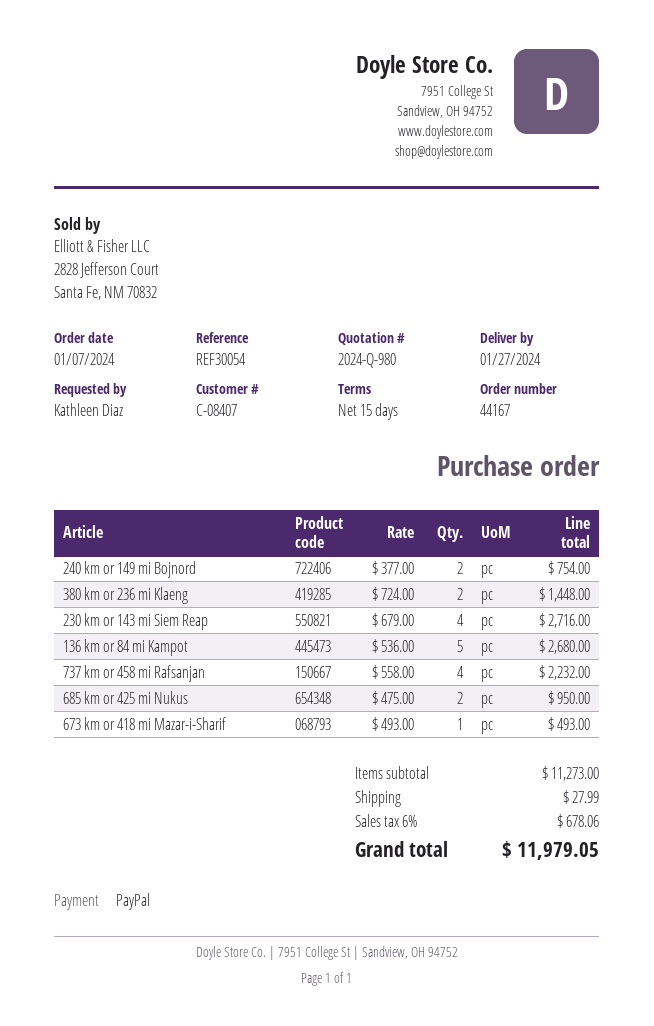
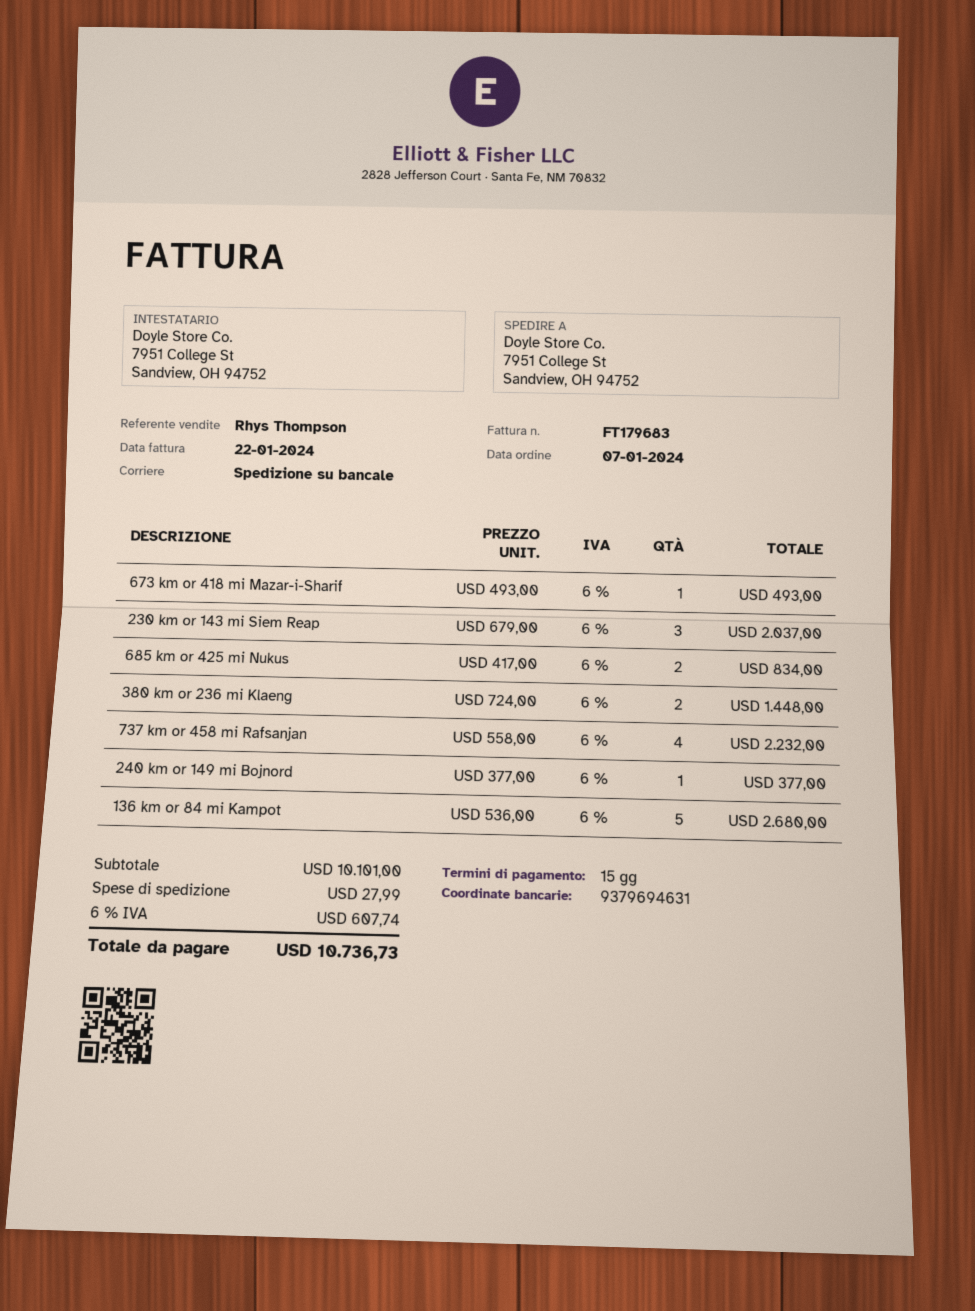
240 km or 149 mi Bojnord: 2 x 377.00 = 754.00 -> 1 x 377.00 = 377.00
230 km or 143 mi Siem Reap: 4 x 679.00 = 2716.00 -> 3 x 679.00 = 2037.00
685 km or 425 mi Nukus: 2 x 475.00 = 950.00 -> 2 x 417.00 = 834.00
subtotal: 11273.00 -> 10101.00
tax: 6% = 678.06 -> 6% = 607.74
total: 11979.05 -> 10736.73

